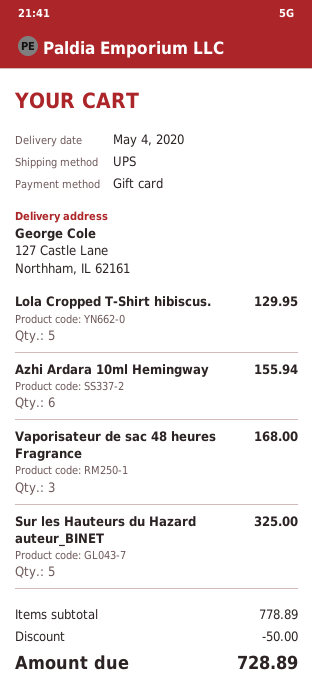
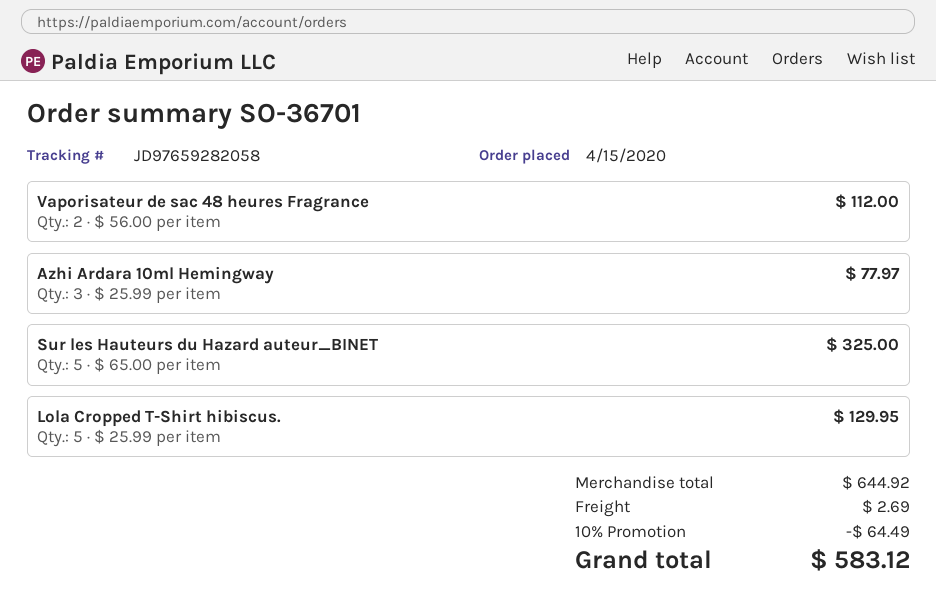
Azhi Ardara 10ml Hemingway: 6 for 155.94 -> 3 for 77.97
Vaporisateur de sac 48 heures Fragrance: 3 for 168.00 -> 2 for 112.00
subtotal: 778.89 -> 644.92
discount: 50.00 -> 64.49
shipping: none -> 2.69
total: 728.89 -> 583.12

